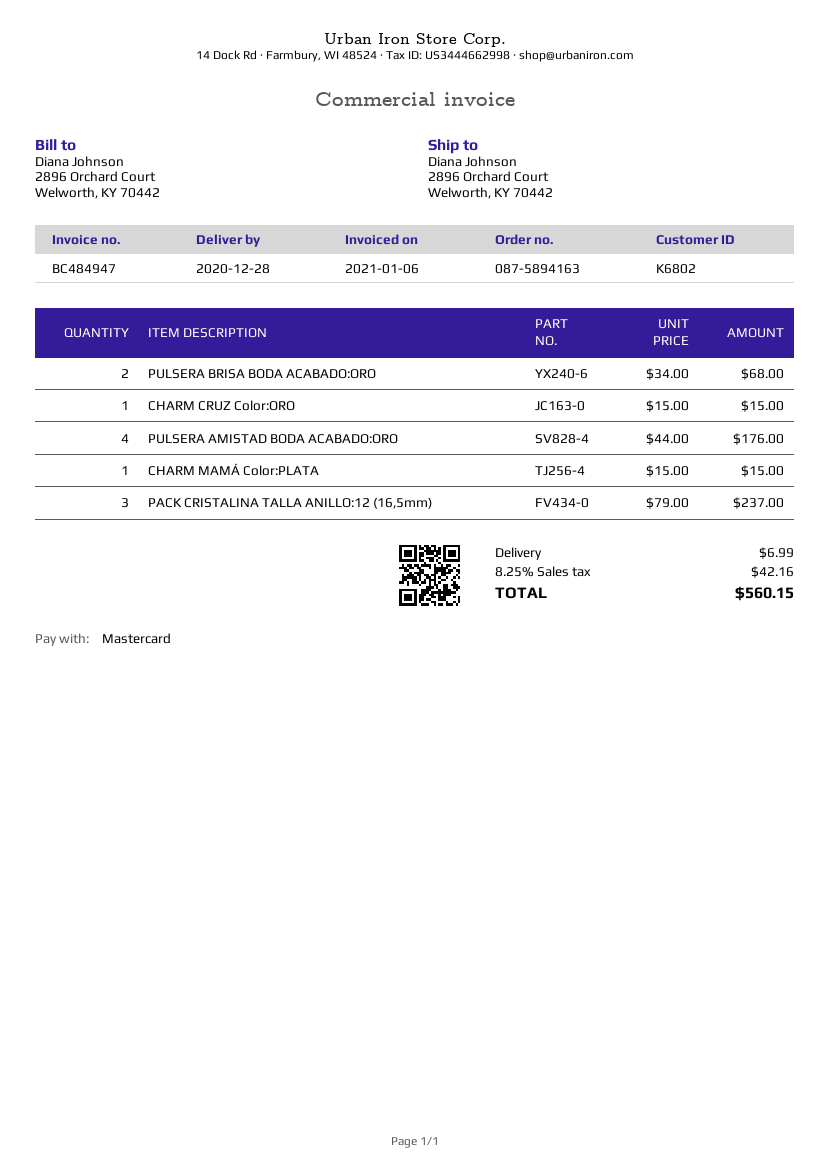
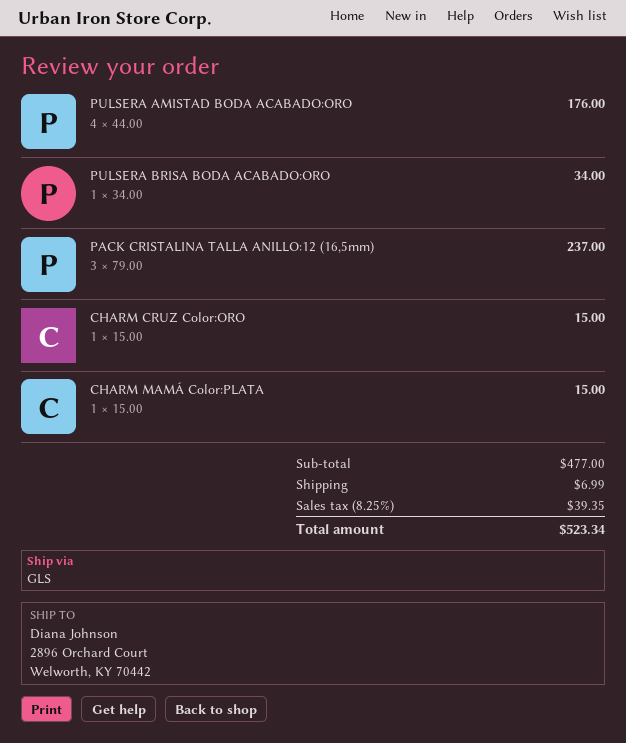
PULSERA BRISA BODA ACABADO:ORO: 2 x 34.00 = 68.00 -> 1 x 34.00 = 34.00
tax: 8.25% = 42.16 -> 8.25% = 39.35
total: 560.15 -> 523.34

